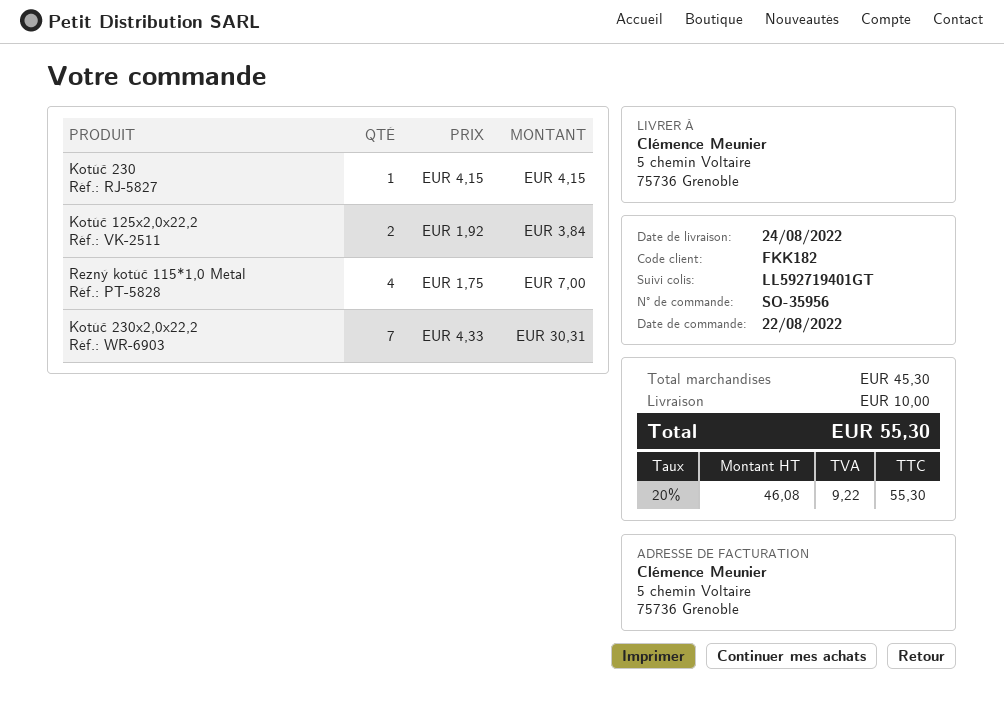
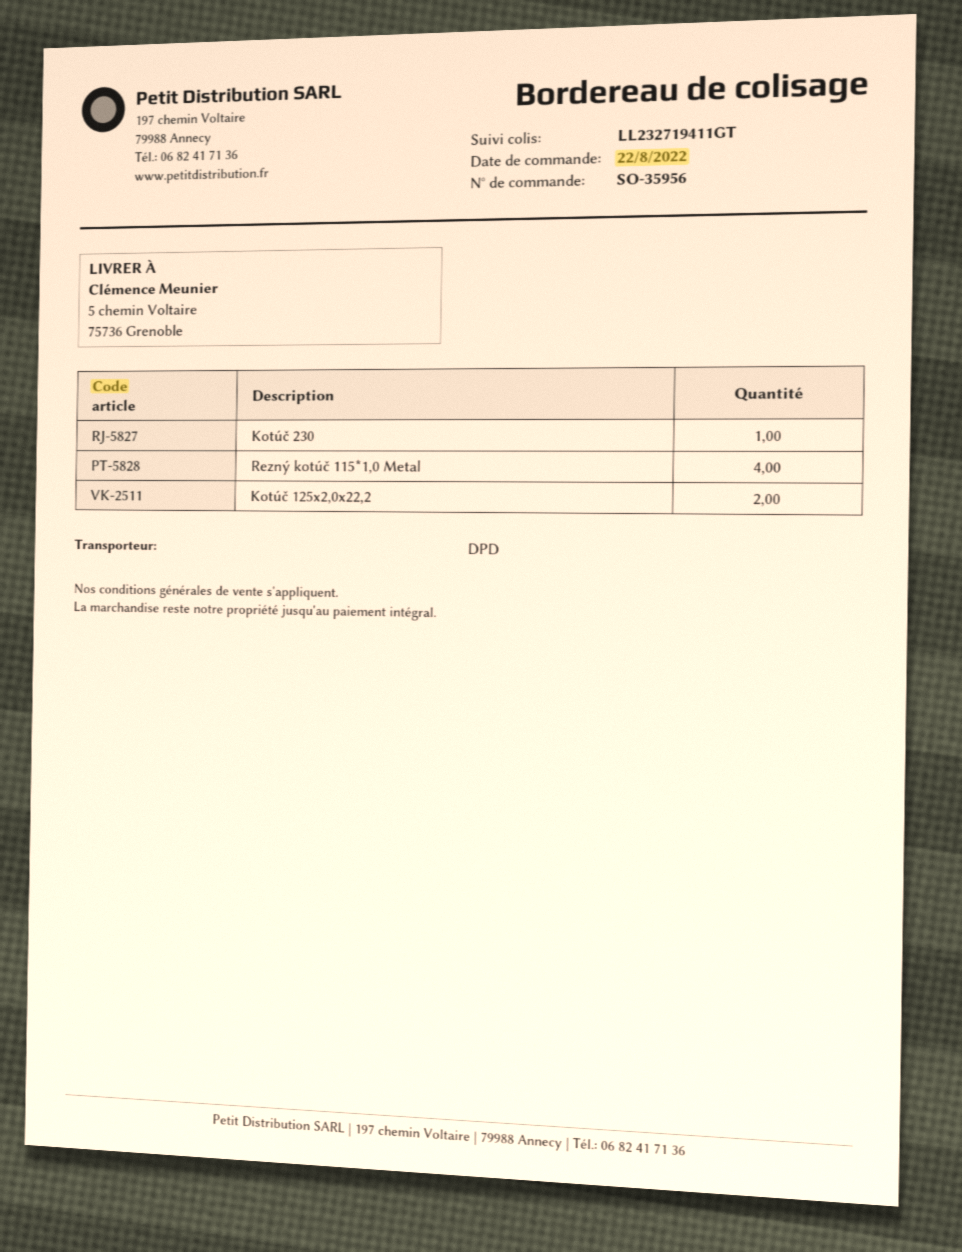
tracking number: LL592719401GT -> LL232719411GT
Kotúč 230x2,0x22,2: 7 -> none

